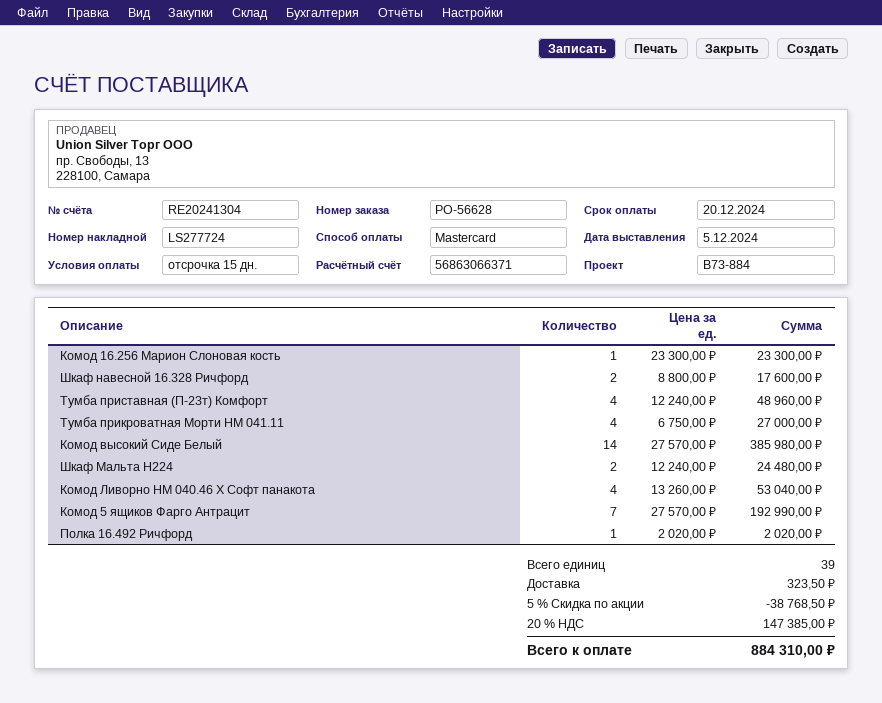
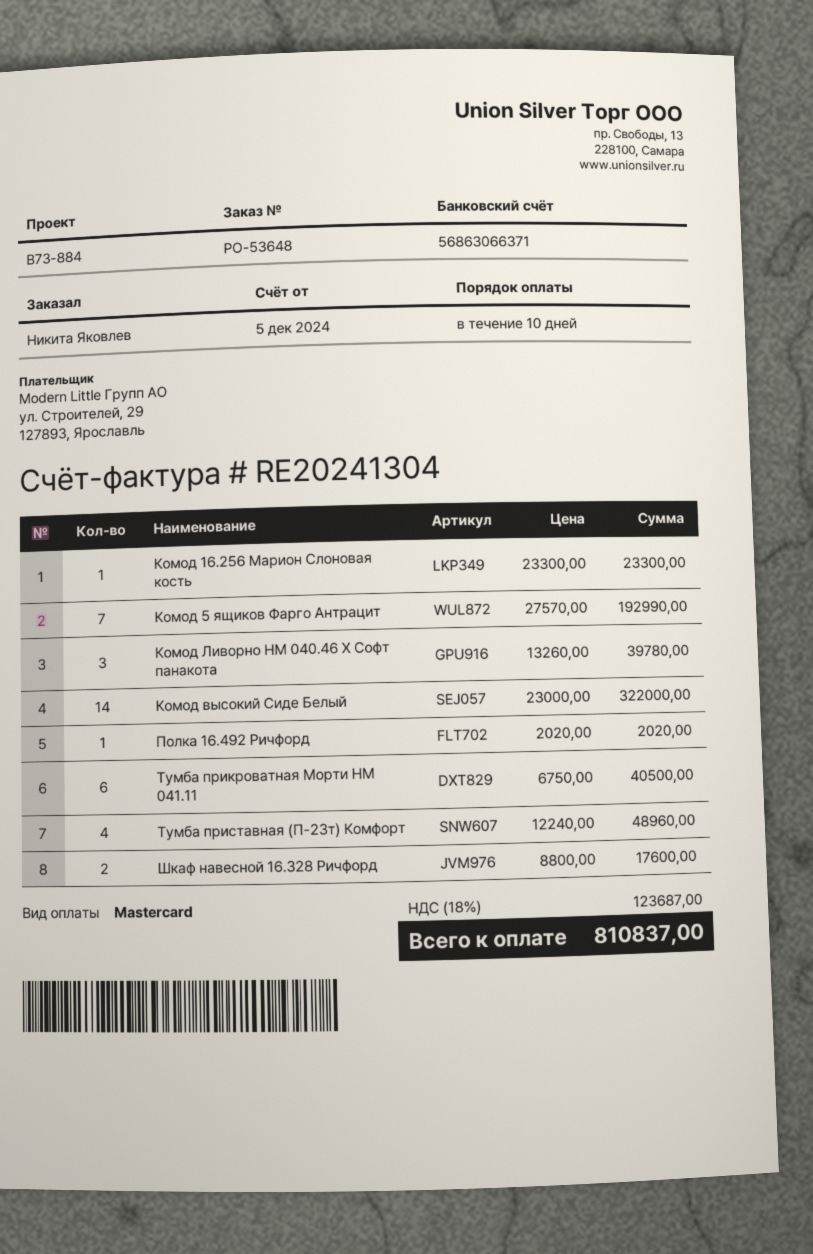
order number: PO-56628 -> PO-53648
payment terms: 15 days -> 10 days
Тумба прикроватная Морти НМ 041.11: 4 x 6750.00 = 27000.00 -> 6 x 6750.00 = 40500.00
Комод высокий Сиде Белый: 14 x 27570.00 = 385980.00 -> 14 x 23000.00 = 322000.00
Шкаф Мальта H224: 2 x 12240.00 = 24480.00 -> none
Комод Ливорно НМ 040.46 Х Софт панакота: 4 x 13260.00 = 53040.00 -> 3 x 13260.00 = 39780.00
discount: 5% = 38768.50 -> none
shipping: 323.50 -> none
tax: 20% = 147385.00 -> 18% = 123687.00
total: 884310.00 -> 810837.00

